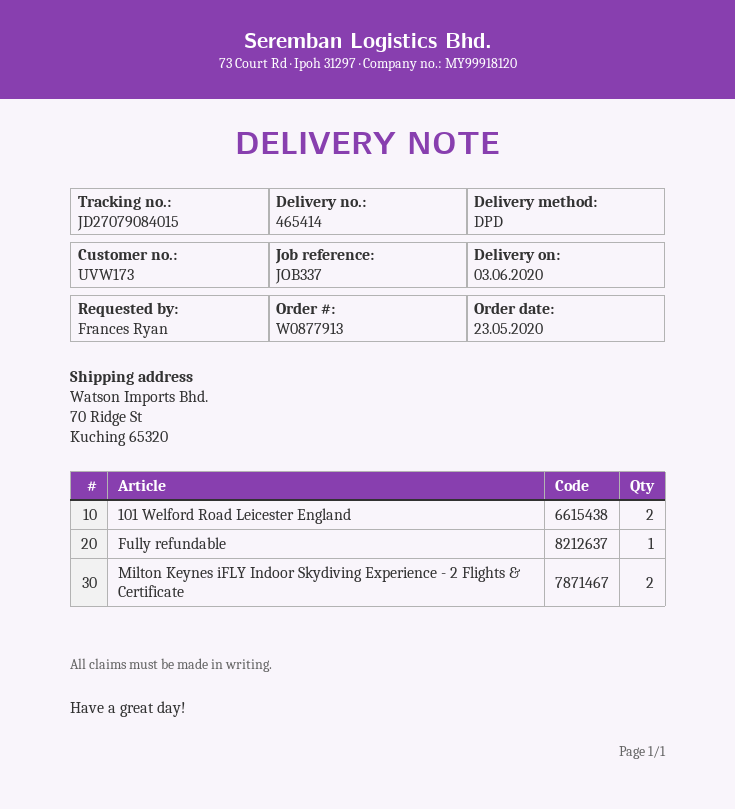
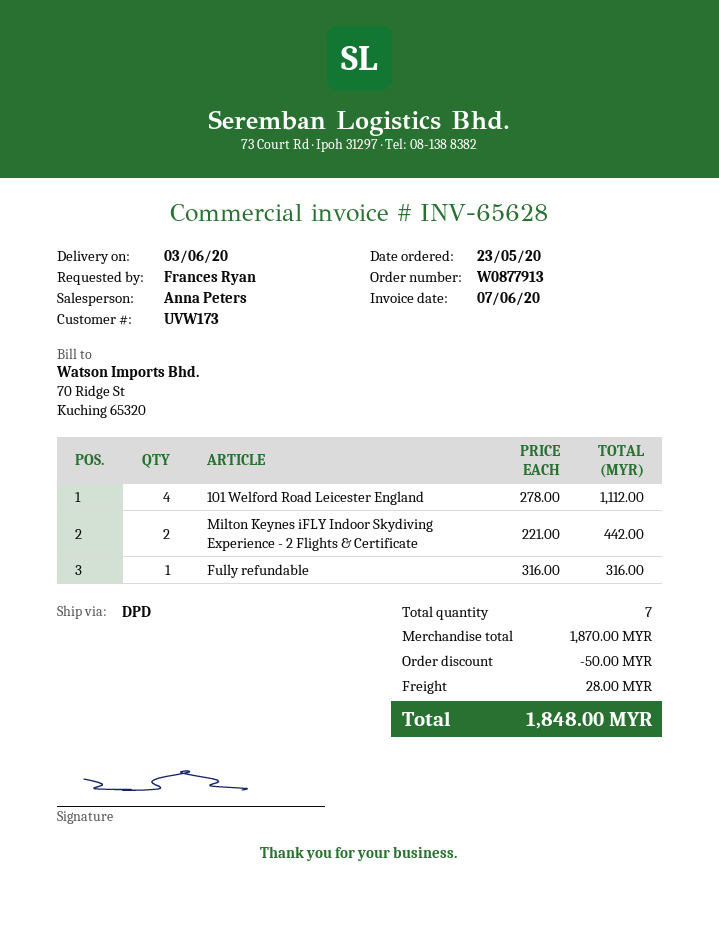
101 Welford Road Leicester England: 2 -> 4

